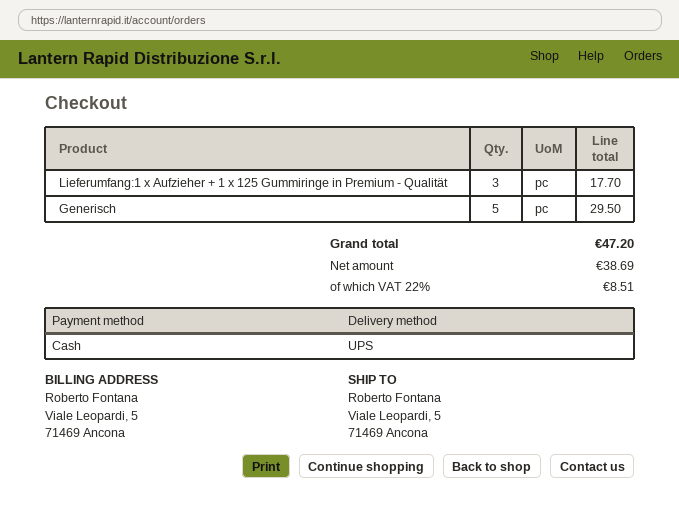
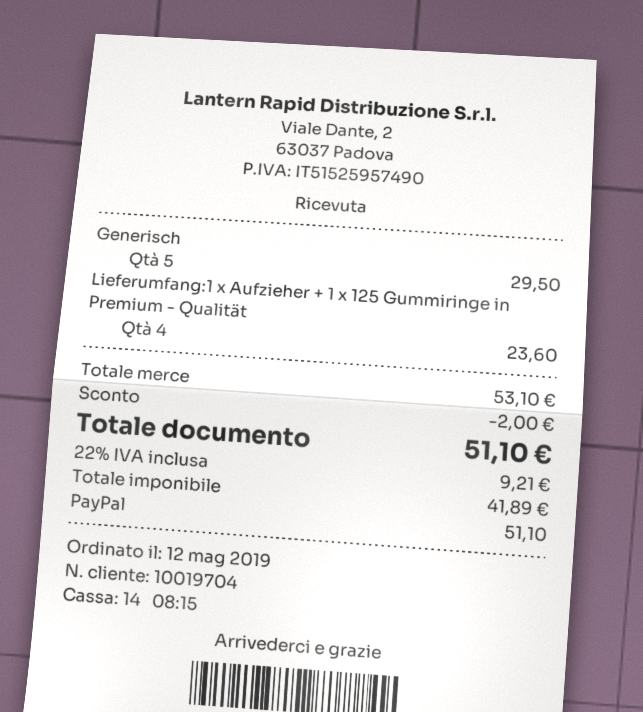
payment method: cash -> PayPal
Lieferumfang:1 x Aufzieher + 1 x 125 Gummiringe in Premium - Qualität: 3 for 17.70 -> 4 for 23.60
discount: none -> 2.00
net: 38.69 -> 41.89
tax: 22% = 8.51 -> 22% = 9.21
total: 47.20 -> 51.10

